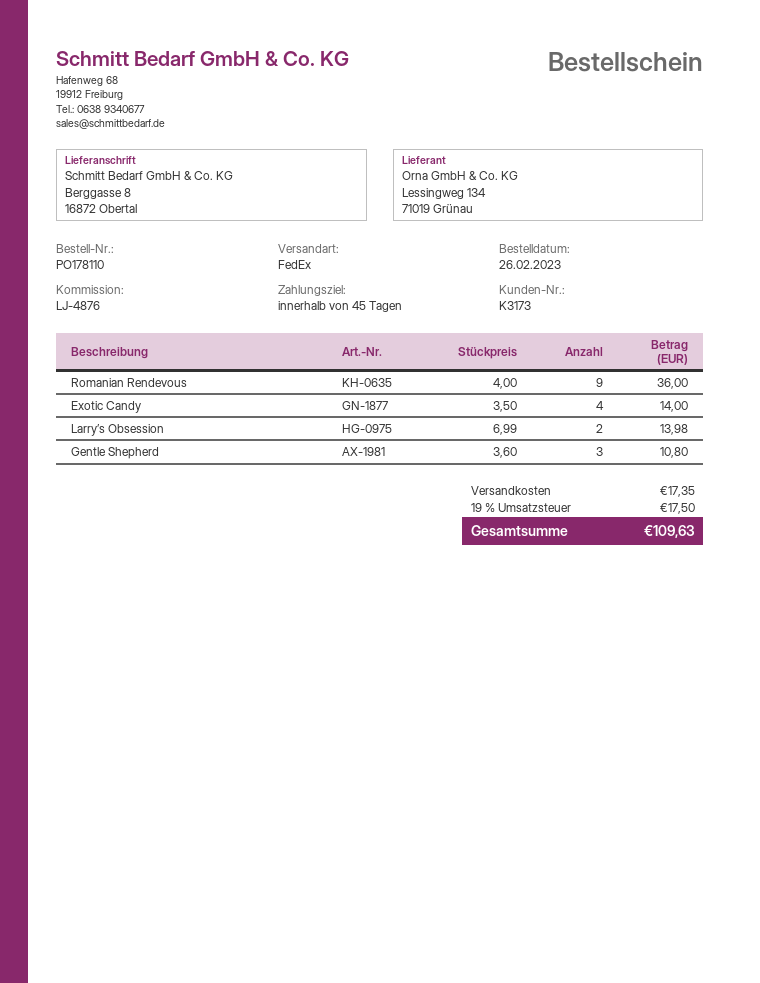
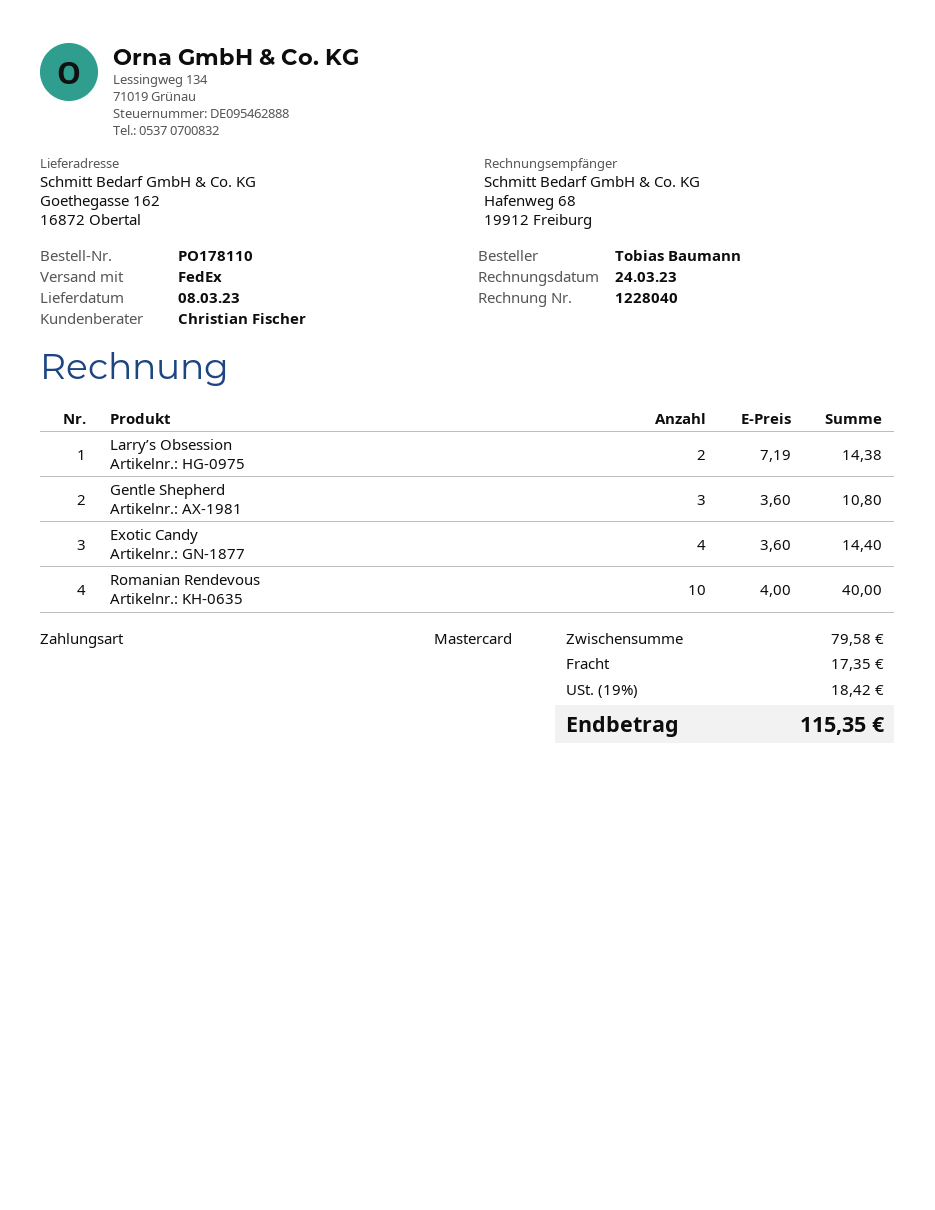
ship to: Berggasse 8, 16872 Obertal -> Goethegasse 162, 16872 Obertal
Romanian Rendevous: 9 x 4.00 = 36.00 -> 10 x 4.00 = 40.00
Exotic Candy: 4 x 3.50 = 14.00 -> 4 x 3.60 = 14.40
Larry’s Obsession: 2 x 6.99 = 13.98 -> 2 x 7.19 = 14.38
tax: 19% = 17.50 -> 19% = 18.42
total: 109.63 -> 115.35

